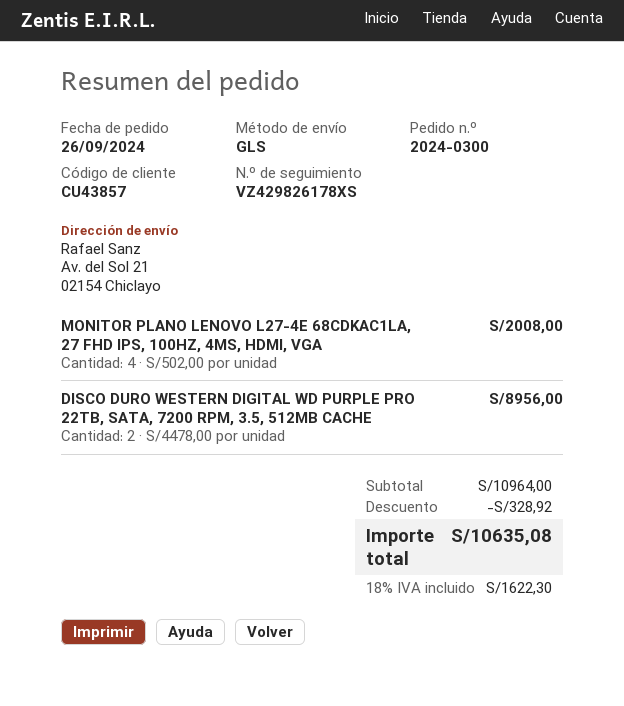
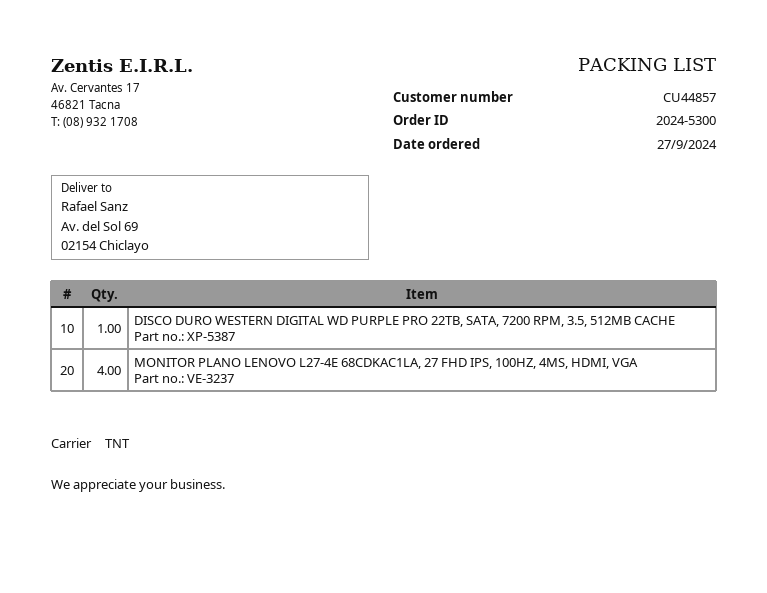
order number: 2024-0300 -> 2024-5300
order date: 2024-09-26 -> 2024-09-27
customer number: CU43857 -> CU44857
shipping method: GLS -> TNT
ship to: Av. del Sol 21, 02154 Chiclayo -> Av. del Sol 69, 02154 Chiclayo
DISCO DURO WESTERN DIGITAL WD PURPLE PRO 22TB, SATA, 7200 RPM, 3.5, 512MB CACHE: 2 -> 1

